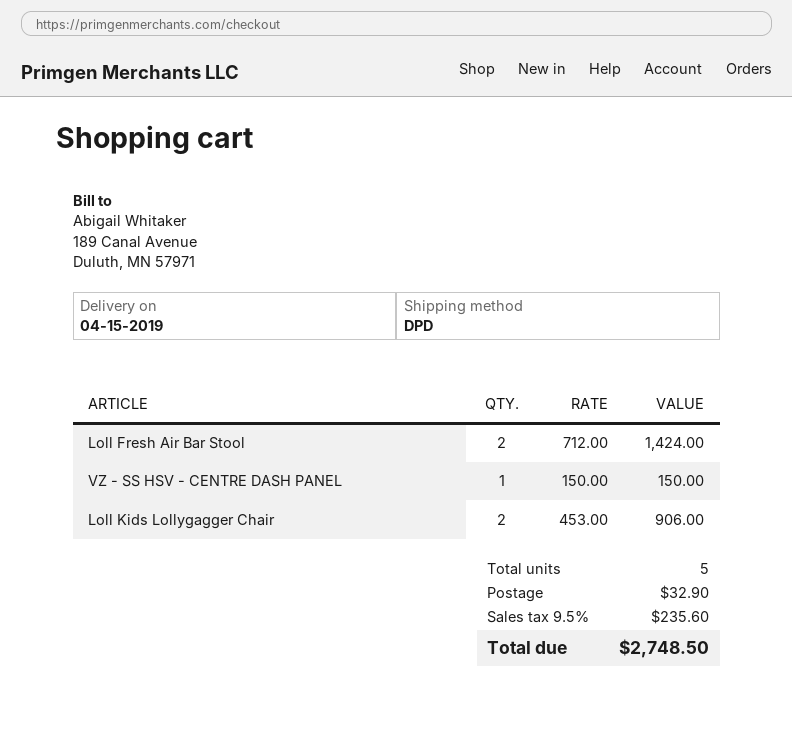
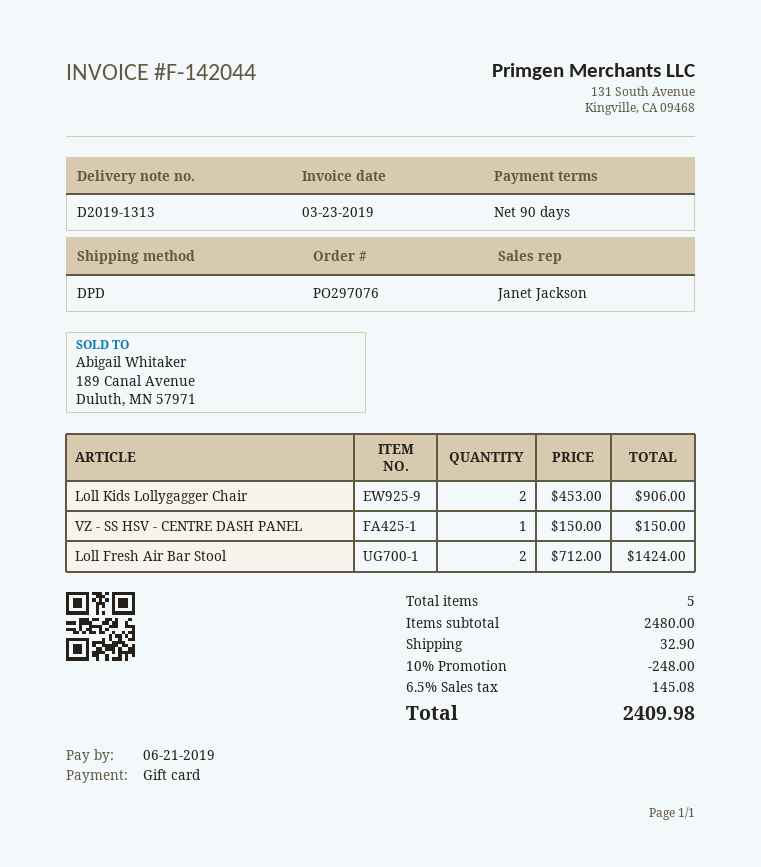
discount: none -> 10% = 248.00
tax: 9.5% = 235.60 -> 6.5% = 145.08
total: 2748.50 -> 2409.98

